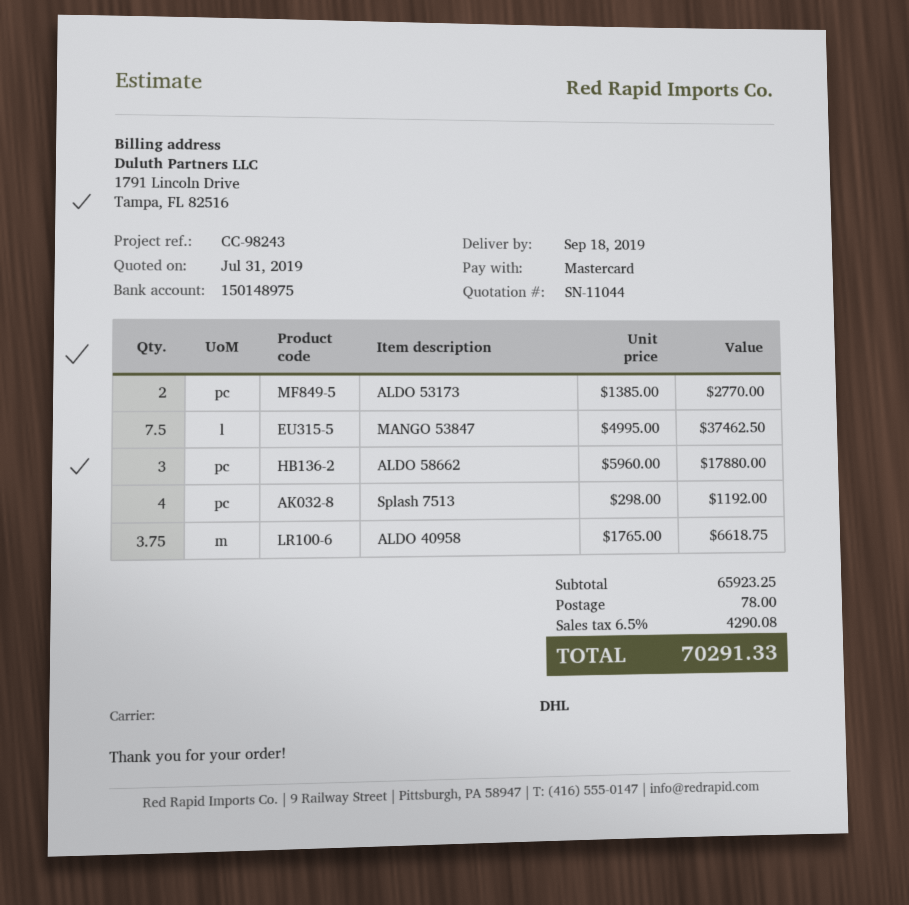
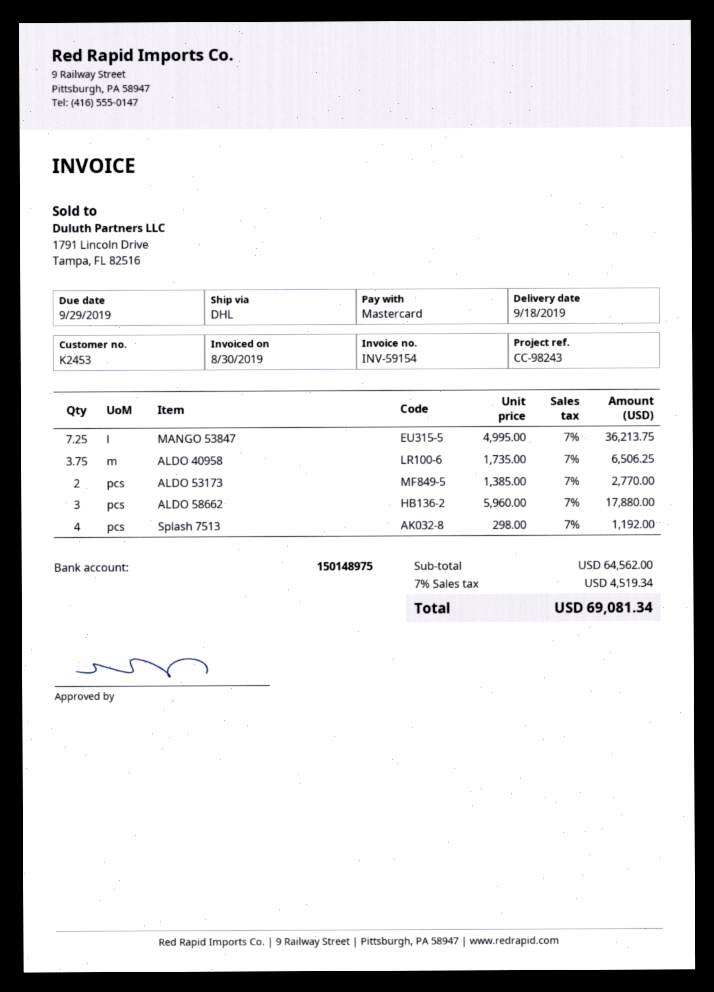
MANGO 53847: 7.5 x 4995.00 = 37462.50 -> 7.25 x 4995.00 = 36213.75
ALDO 40958: 3.75 x 1765.00 = 6618.75 -> 3.75 x 1735.00 = 6506.25
subtotal: 65923.25 -> 64562.00
shipping: 78.00 -> none
tax: 6.5% = 4290.08 -> 7% = 4519.34
total: 70291.33 -> 69081.34

